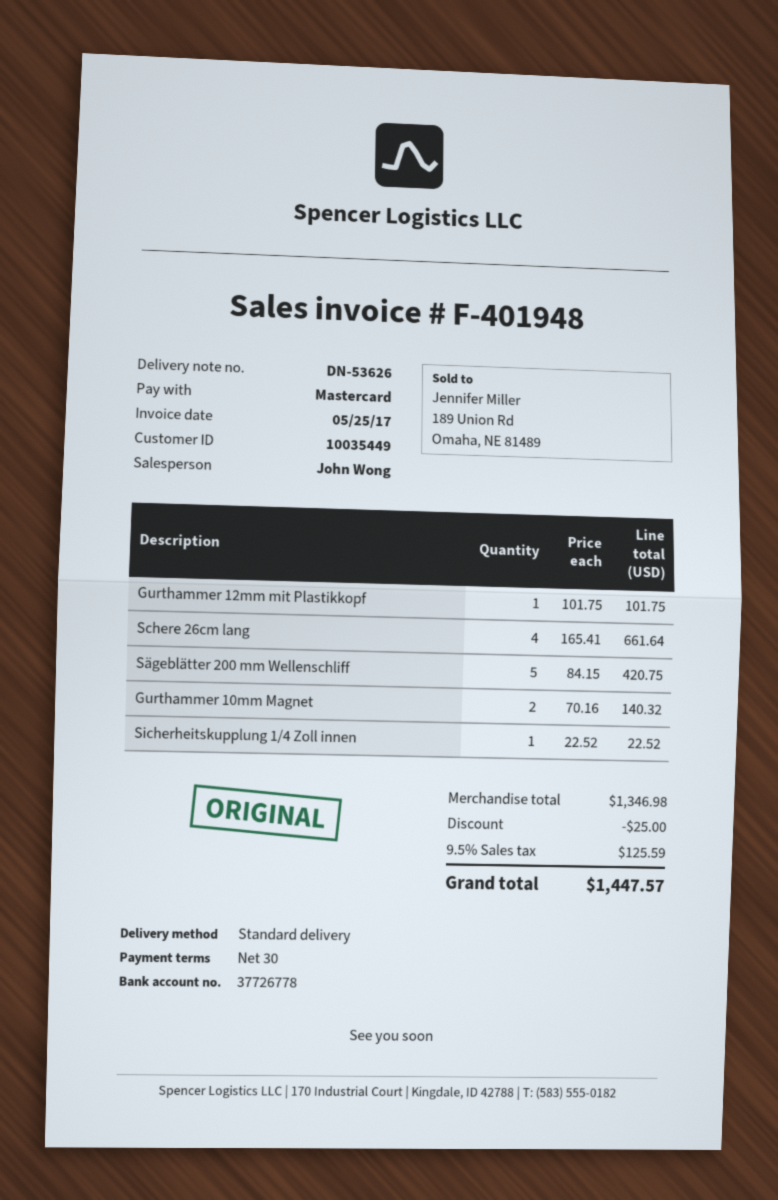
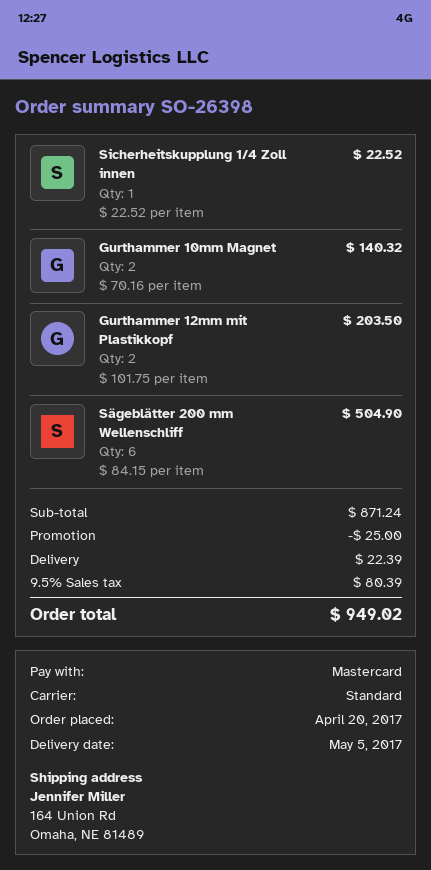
Gurthammer 12mm mit Plastikkopf: 1 x 101.75 = 101.75 -> 2 x 101.75 = 203.50
Schere 26cm lang: 4 x 165.41 = 661.64 -> none
Sägeblätter 200 mm Wellenschliff: 5 x 84.15 = 420.75 -> 6 x 84.15 = 504.90
subtotal: 1346.98 -> 871.24
shipping: none -> 22.39
tax: 9.5% = 125.59 -> 9.5% = 80.39
total: 1447.57 -> 949.02

